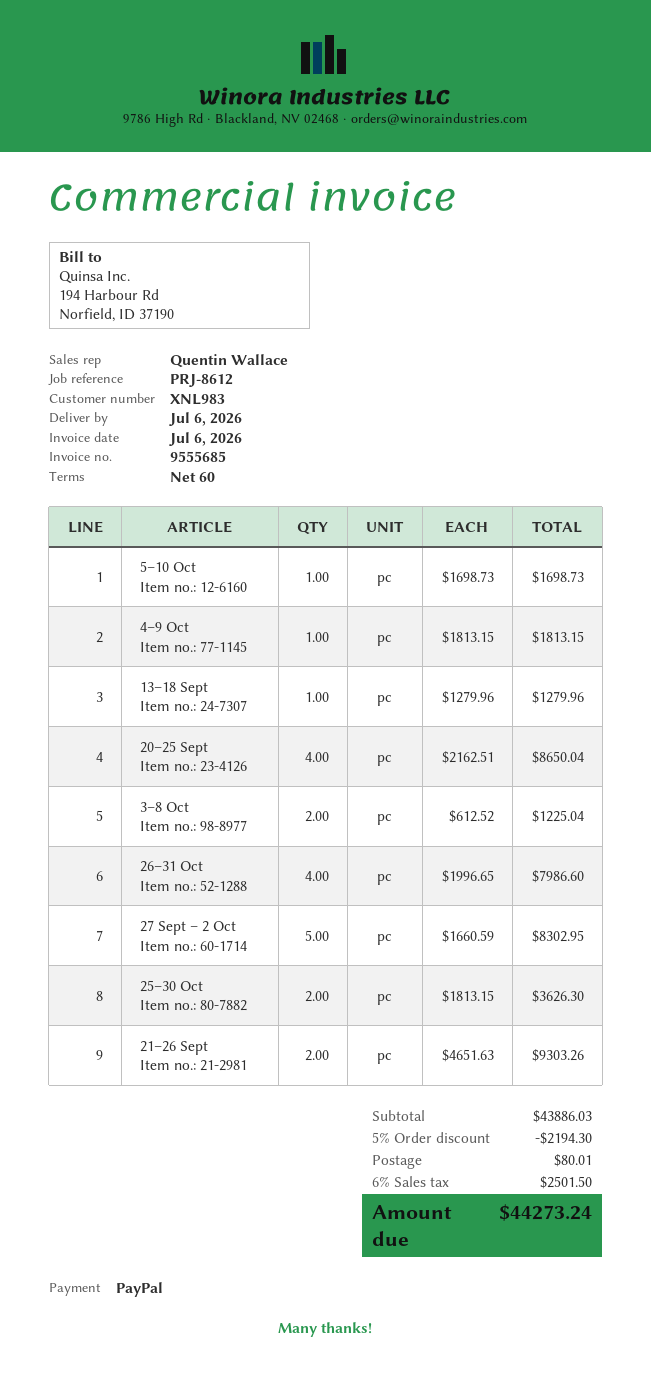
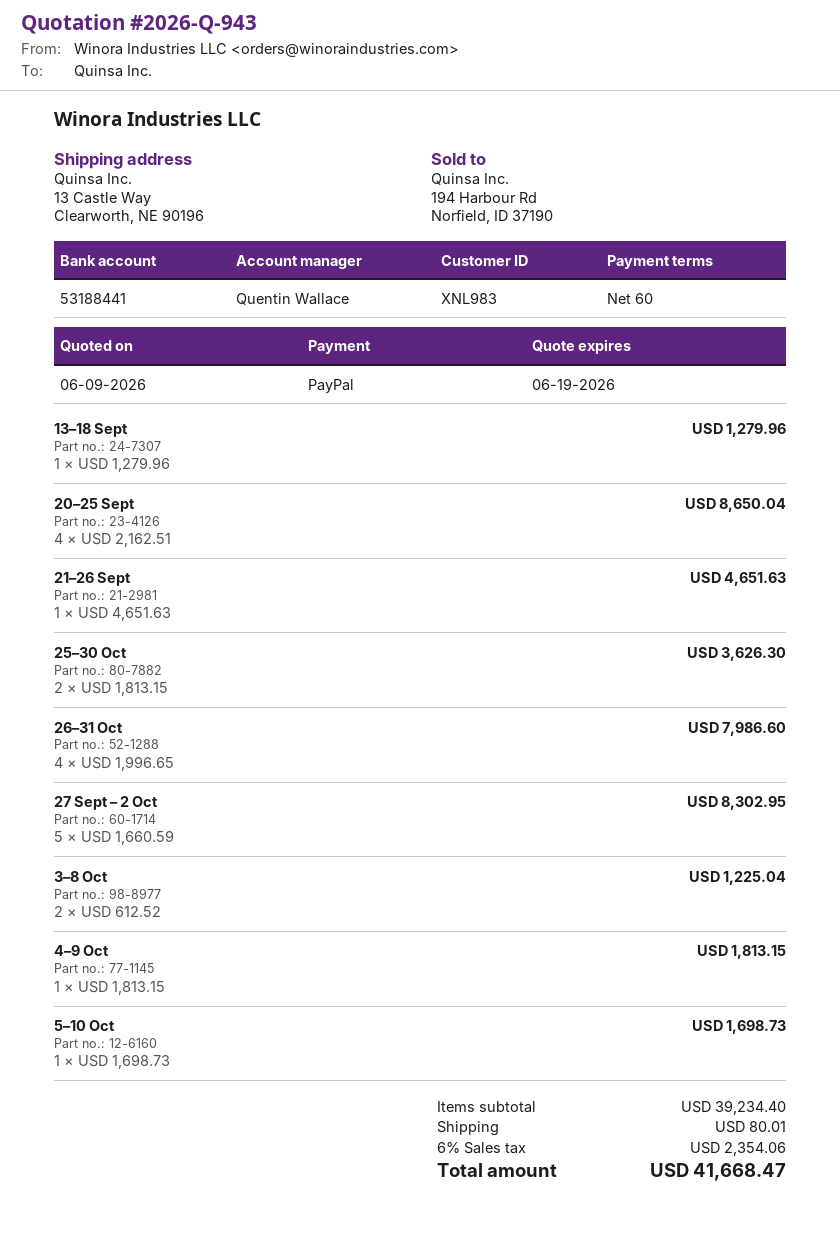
21–26 Sept: 2 x 4651.63 = 9303.26 -> 1 x 4651.63 = 4651.63
subtotal: 43886.03 -> 39234.40
discount: 5% = 2194.30 -> none
tax: 6% = 2501.50 -> 6% = 2354.06
total: 44273.24 -> 41668.47

